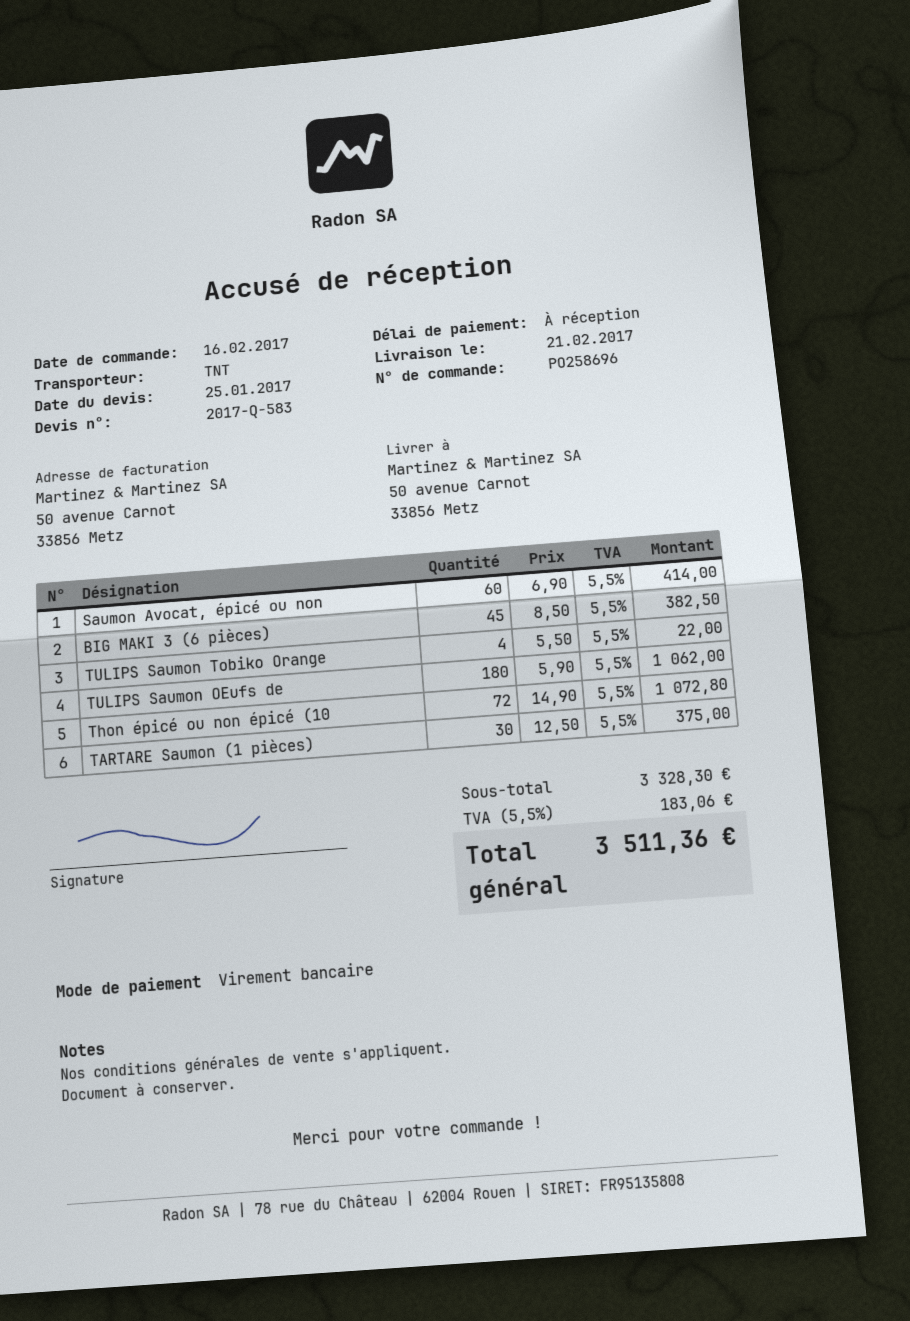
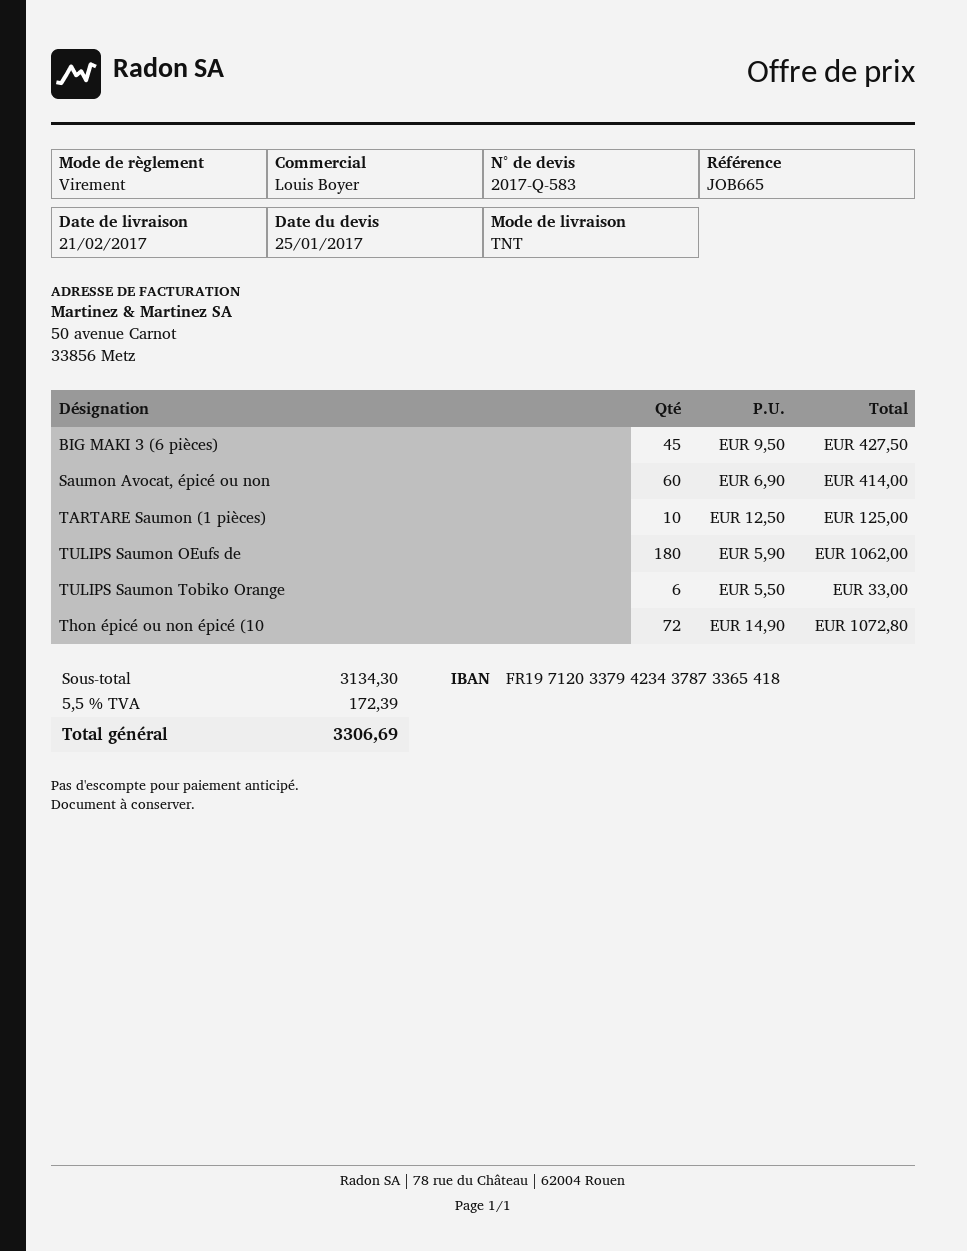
BIG MAKI 3 (6 pièces): 45 x 8.50 = 382.50 -> 45 x 9.50 = 427.50
TULIPS Saumon Tobiko Orange: 4 x 5.50 = 22.00 -> 6 x 5.50 = 33.00
TARTARE Saumon (1 pièces): 30 x 12.50 = 375.00 -> 10 x 12.50 = 125.00
subtotal: 3328.30 -> 3134.30
tax: 5.5% = 183.06 -> 5.5% = 172.39
total: 3511.36 -> 3306.69

